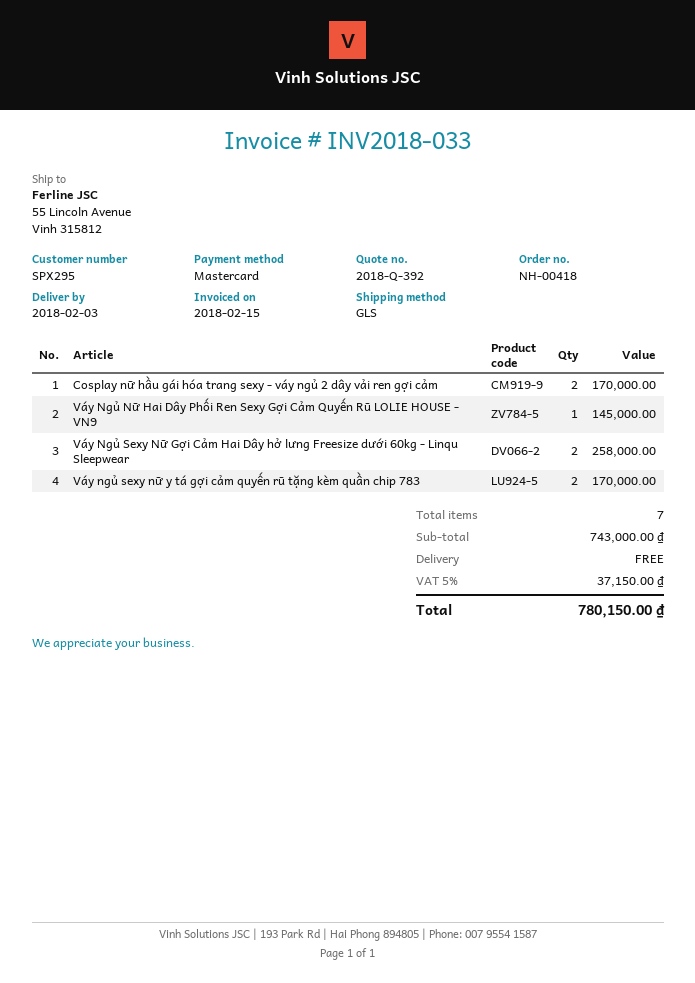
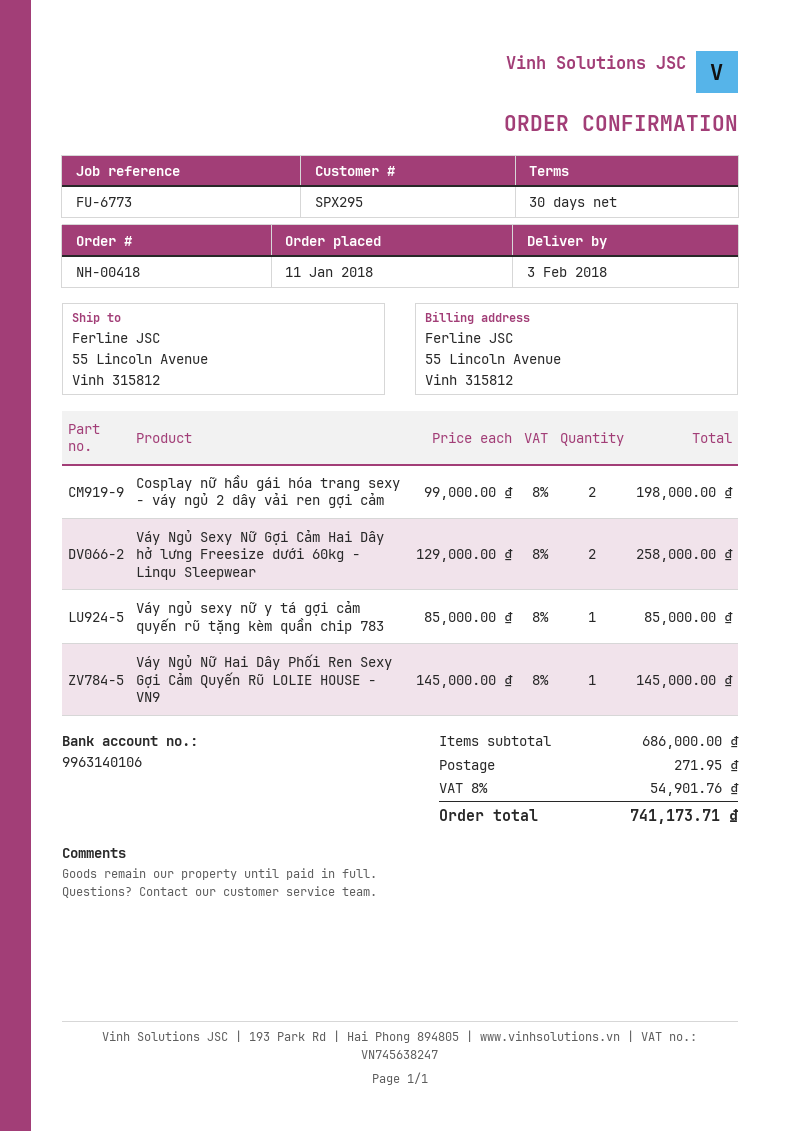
Cosplay nữ hầu gái hóa trang sexy - váy ngủ 2 dây vải ren gợi cảm: 2 for 170000.00 -> 2 for 198000.00
Váy ngủ sexy nữ y tá gợi cảm quyến rũ tặng kèm quần chip 783: 2 for 170000.00 -> 1 for 85000.00
subtotal: 743000.00 -> 686000.00
shipping: 0.00 -> 271.95
tax: 5% = 37150.00 -> 8% = 54901.76
total: 780150.00 -> 741173.71

